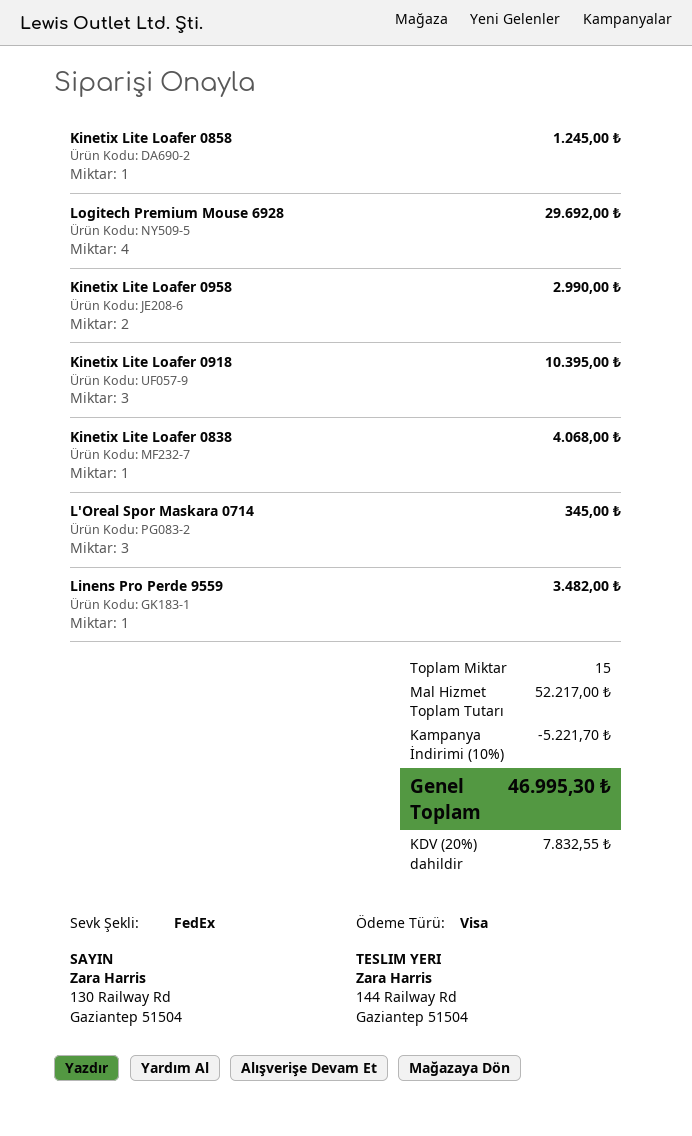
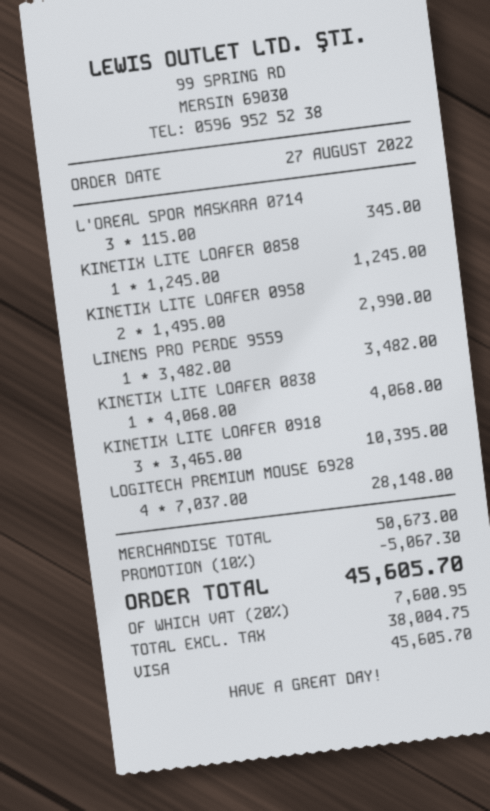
Logitech Premium Mouse 6928: 4 for 29692.00 -> 4 for 28148.00
subtotal: 52217.00 -> 50673.00
discount: 10% = 5221.70 -> 10% = 5067.30
tax: 20% = 7832.55 -> 20% = 7600.95
total: 46995.30 -> 45605.70

